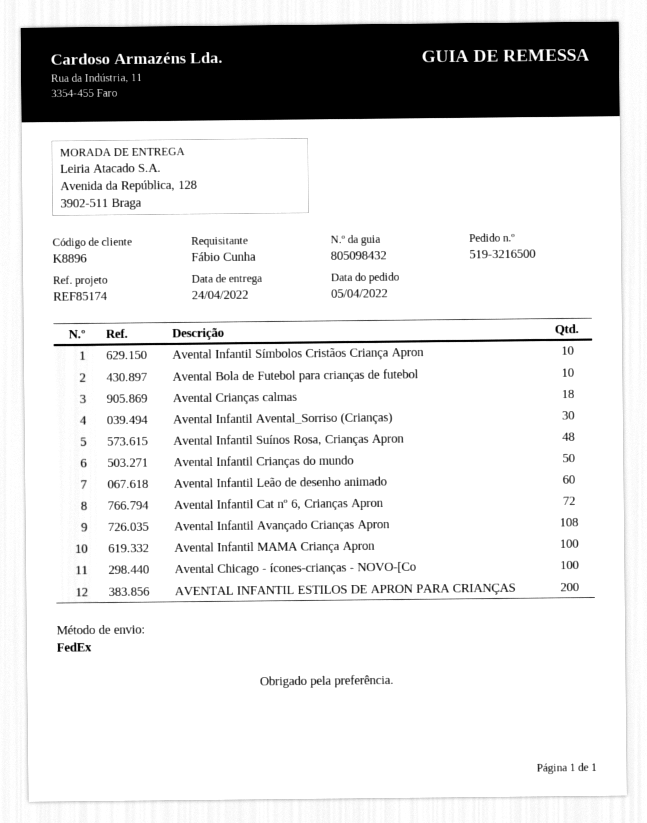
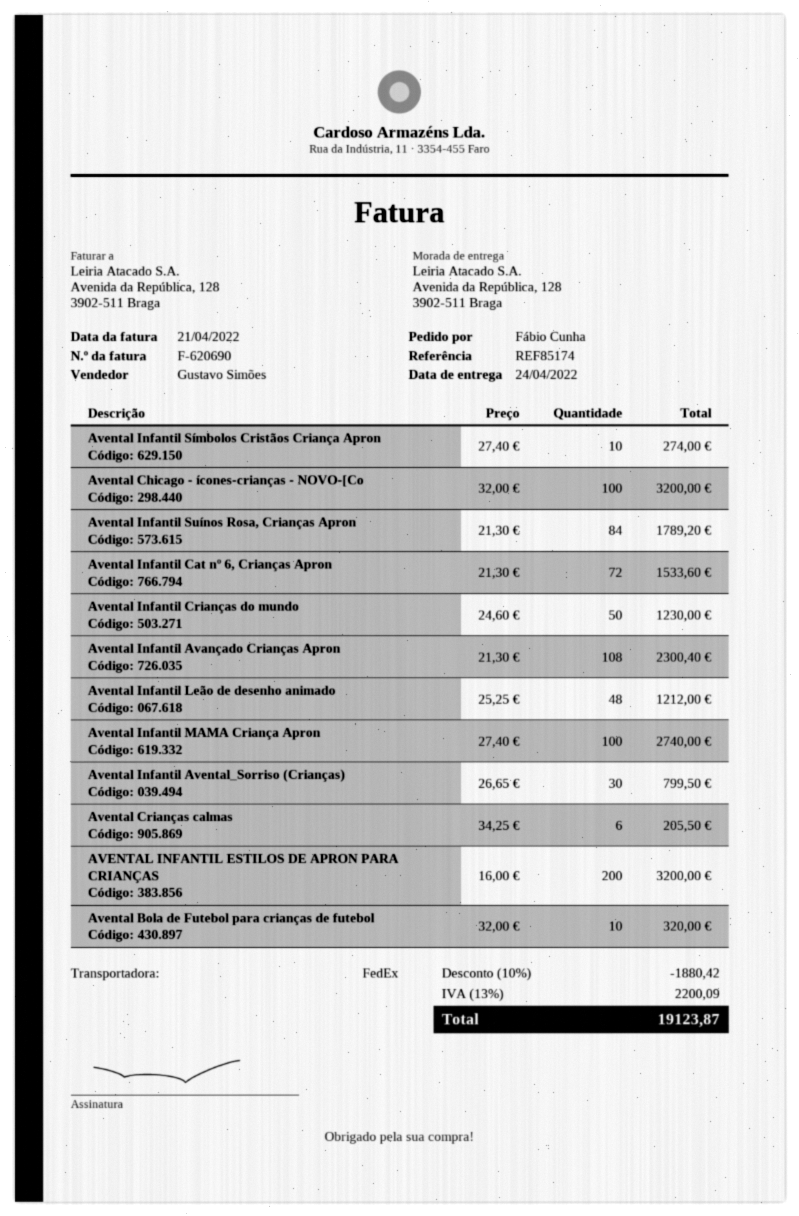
Avental Crianças calmas: 18 -> 6
Avental Infantil Suínos Rosa, Crianças Apron: 48 -> 84
Avental Infantil Leão de desenho animado: 60 -> 48

